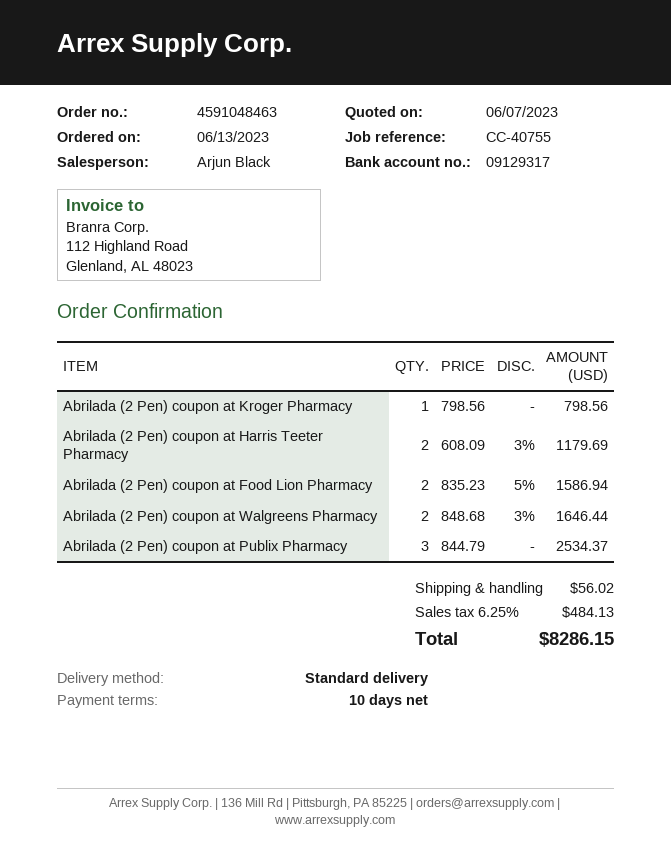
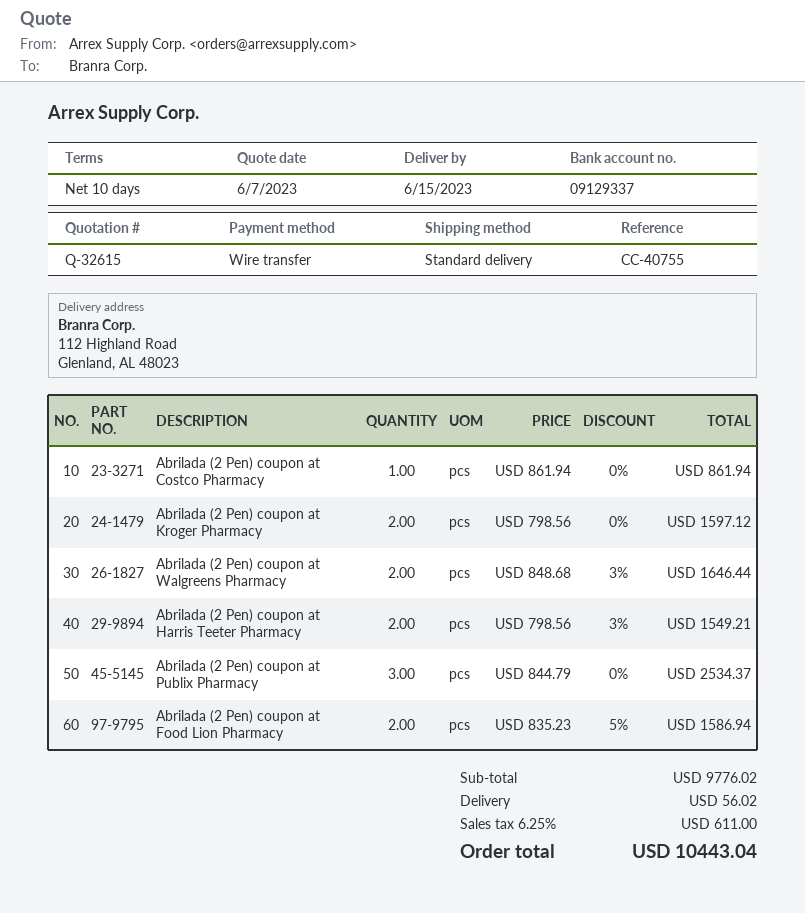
bank account: 09129317 -> 09129337
Abrilada (2 Pen) coupon at Kroger Pharmacy: 1 x 798.56 = 798.56 -> 2 x 798.56 = 1597.12
Abrilada (2 Pen) coupon at Harris Teeter Pharmacy: 2 x 608.09 - 3% = 1179.69 -> 2 x 798.56 - 3% = 1549.21
Abrilada (2 Pen) coupon at Costco Pharmacy: none -> 1 x 861.94 = 861.94
tax: 6.25% = 484.13 -> 6.25% = 611.00
total: 8286.15 -> 10443.04

